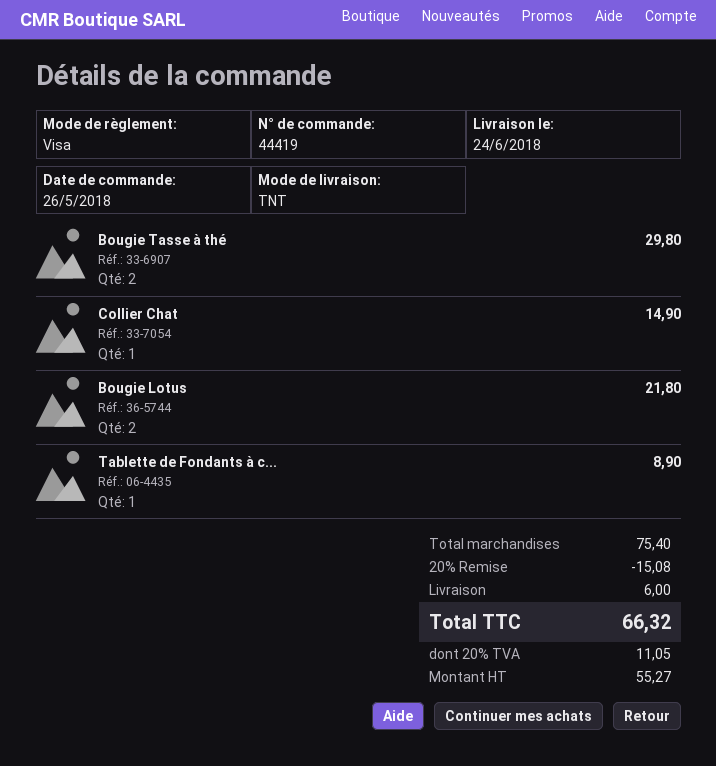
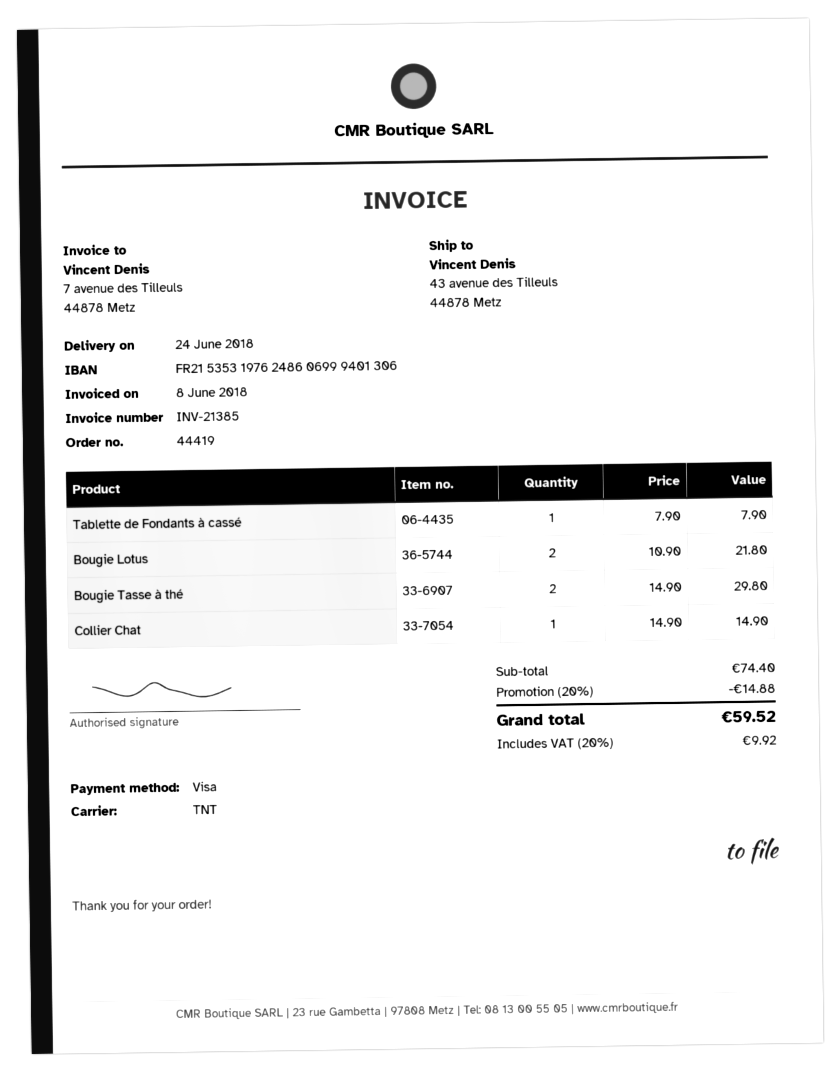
Tablette de Fondants à c...: 1 for 8.90 -> 1 for 7.90
subtotal: 75.40 -> 74.40
discount: 20% = 15.08 -> 20% = 14.88
shipping: 6.00 -> none
tax: 20% = 11.05 -> 20% = 9.92
total: 66.32 -> 59.52

